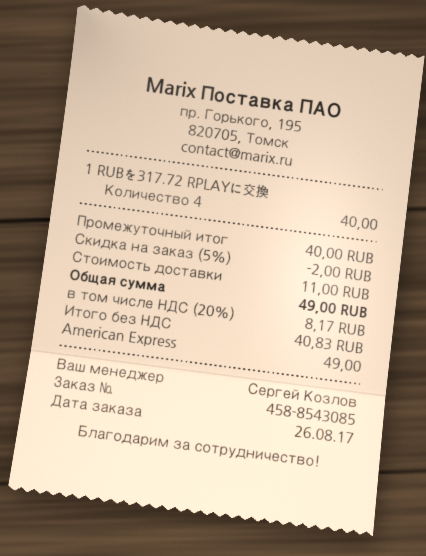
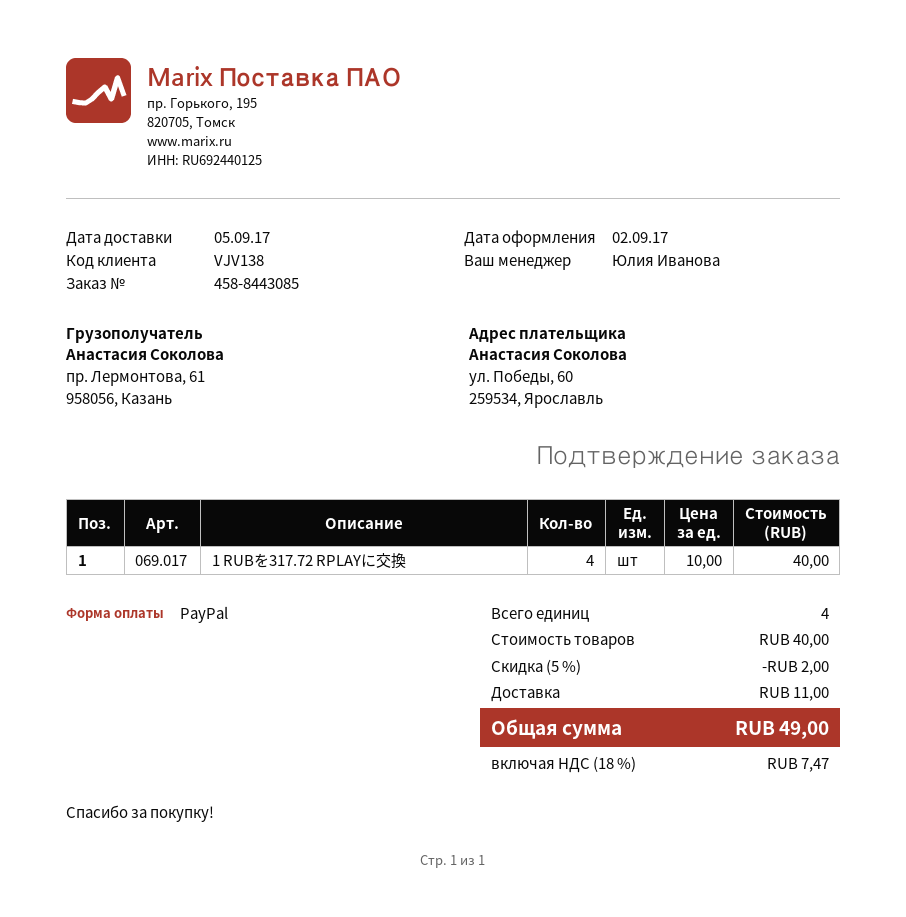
order number: 458-8543085 -> 458-8443085
order date: 2017-08-26 -> 2017-09-02
sales rep: Сергей Козлов -> Юлия Иванова
payment method: American Express -> PayPal
tax: 20% = 8.17 -> 18% = 7.47

